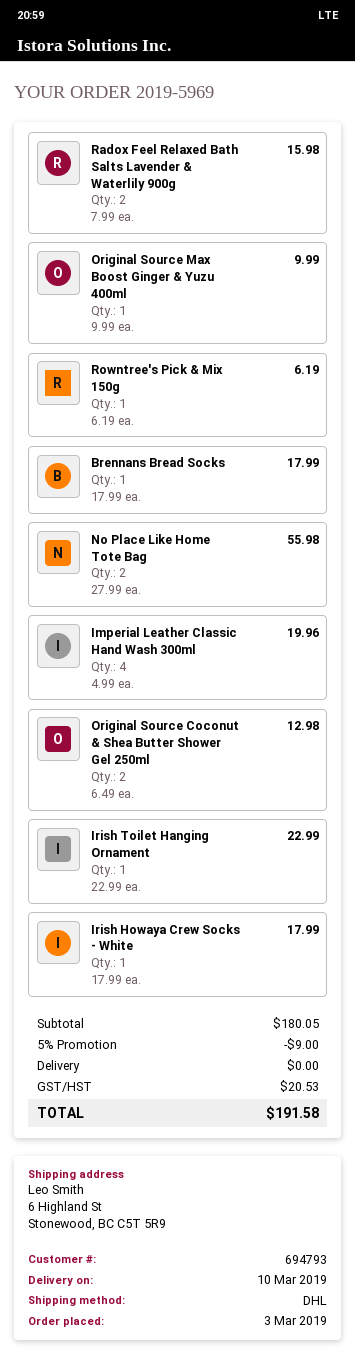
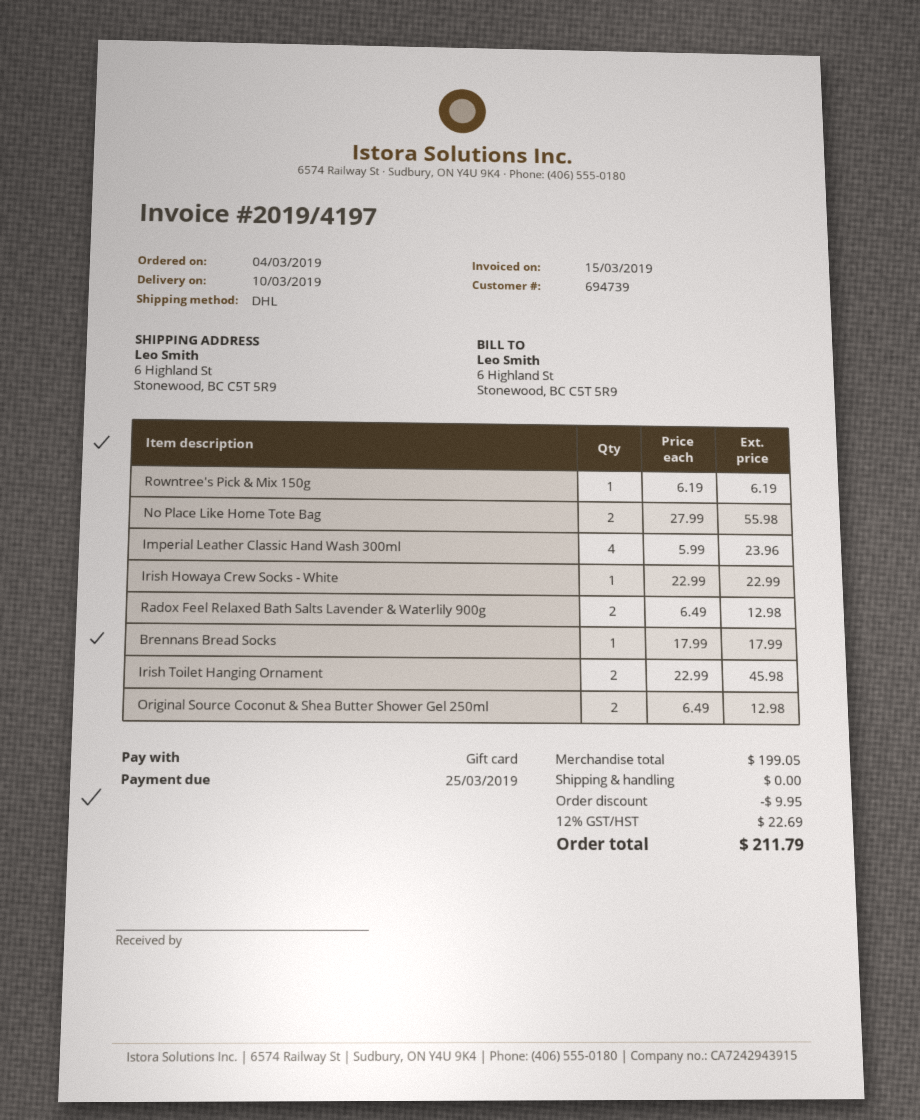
order date: 2019-03-03 -> 2019-03-04
customer number: 694793 -> 694739
Radox Feel Relaxed Bath Salts Lavender & Waterlily 900g: 2 x 7.99 = 15.98 -> 2 x 6.49 = 12.98
Original Source Max Boost Ginger & Yuzu 400ml: 1 x 9.99 = 9.99 -> none
Imperial Leather Classic Hand Wash 300ml: 4 x 4.99 = 19.96 -> 4 x 5.99 = 23.96
Irish Toilet Hanging Ornament: 1 x 22.99 = 22.99 -> 2 x 22.99 = 45.98
Irish Howaya Crew Socks - White: 1 x 17.99 = 17.99 -> 1 x 22.99 = 22.99
subtotal: 180.05 -> 199.05
discount: 9.00 -> 9.95
tax: 20.53 -> 22.69
total: 191.58 -> 211.79

